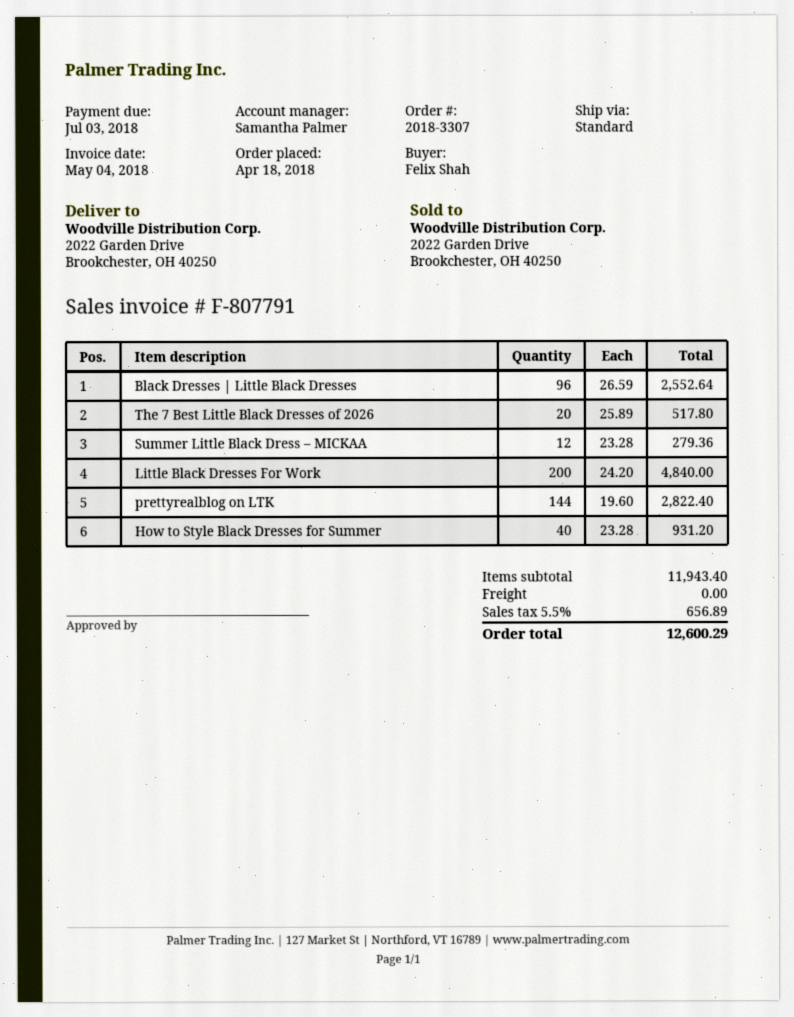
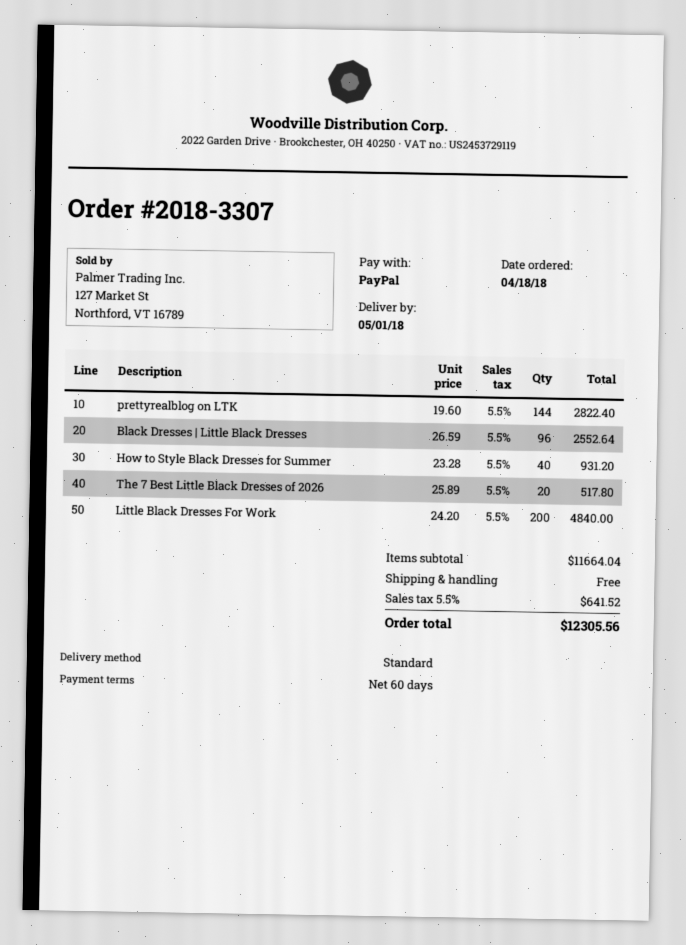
Summer Little Black Dress – MICKAA: 12 x 23.28 = 279.36 -> none
subtotal: 11943.40 -> 11664.04
tax: 5.5% = 656.89 -> 5.5% = 641.52
total: 12600.29 -> 12305.56

